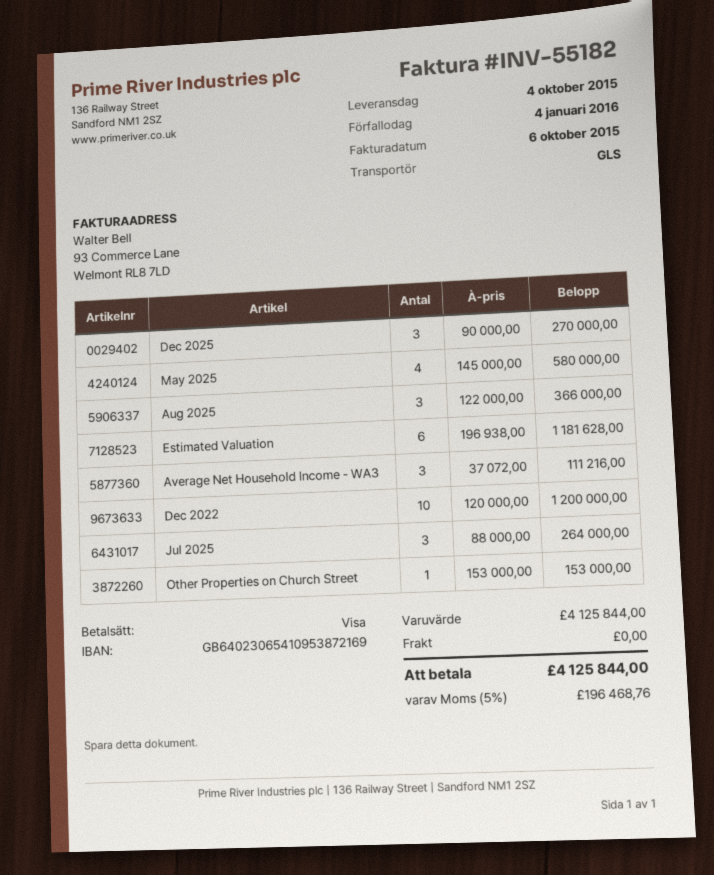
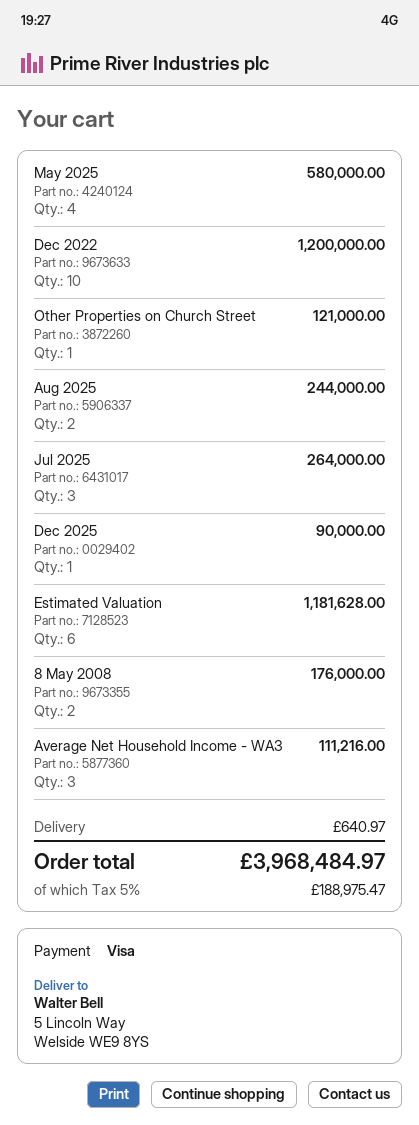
Dec 2025: 3 for 270000.00 -> 1 for 90000.00
Aug 2025: 3 for 366000.00 -> 2 for 244000.00
Other Properties on Church Street: 1 for 153000.00 -> 1 for 121000.00
8 May 2008: none -> 2 for 176000.00
shipping: 0.00 -> 640.97
tax: 5% = 196468.76 -> 5% = 188975.47
total: 4125844.00 -> 3968484.97

